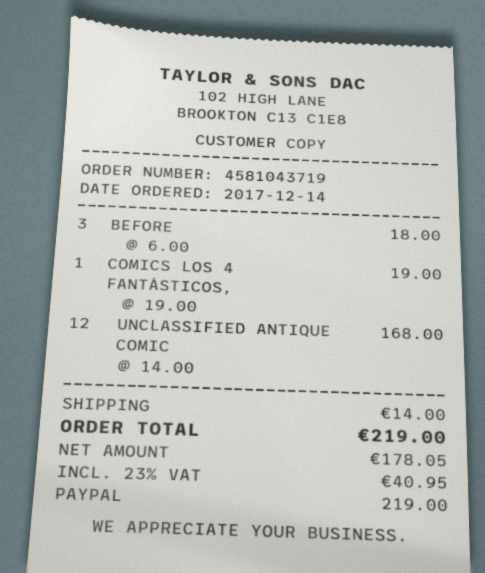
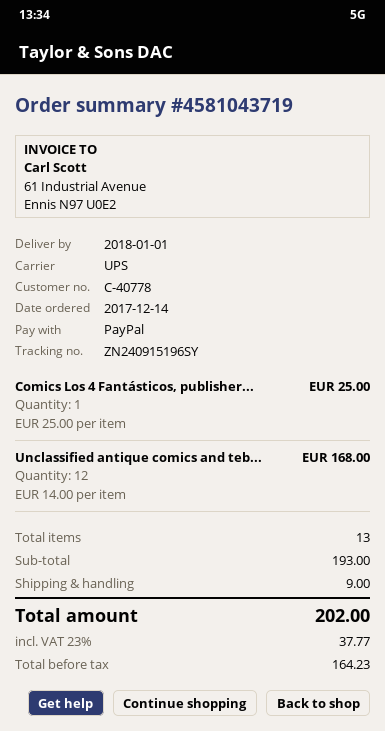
BEFORE: 3 x 6.00 = 18.00 -> none
COMICS LOS 4 FANTÁSTICOS,: 1 x 19.00 = 19.00 -> 1 x 25.00 = 25.00
shipping: 14.00 -> 9.00
net: 178.05 -> 164.23
tax: 23% = 40.95 -> 23% = 37.77
total: 219.00 -> 202.00

